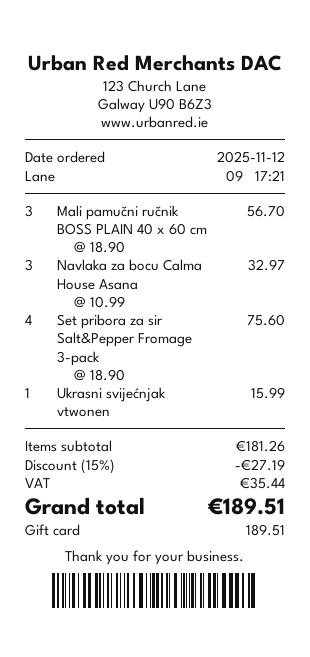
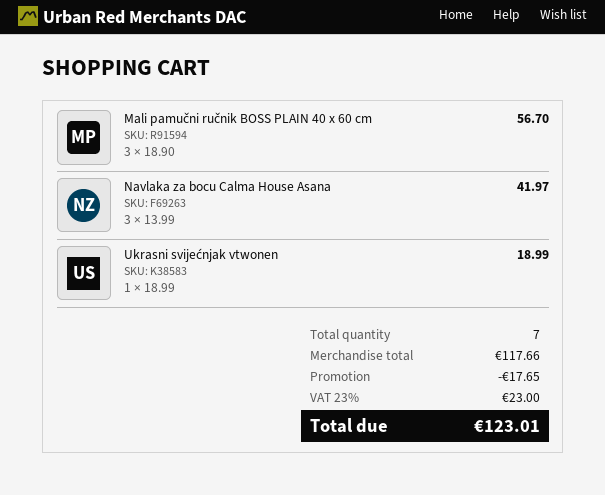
Navlaka za bocu Calma House Asana: 3 x 10.99 = 32.97 -> 3 x 13.99 = 41.97
Set pribora za sir Salt&Pepper Fromage 3-pack: 4 x 18.90 = 75.60 -> none
Ukrasni svijećnjak vtwonen: 1 x 15.99 = 15.99 -> 1 x 18.99 = 18.99
subtotal: 181.26 -> 117.66
discount: 27.19 -> 17.65
tax: 35.44 -> 23.00
total: 189.51 -> 123.01

